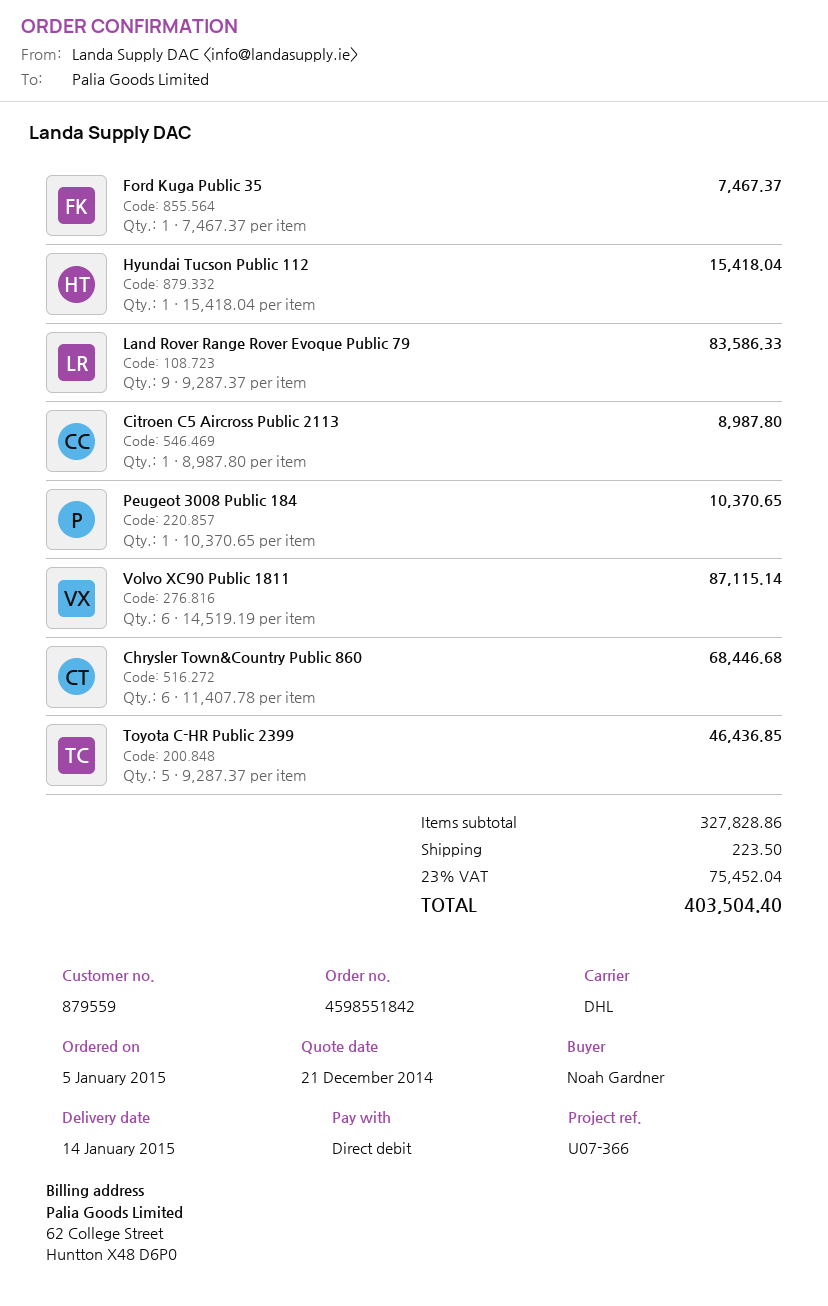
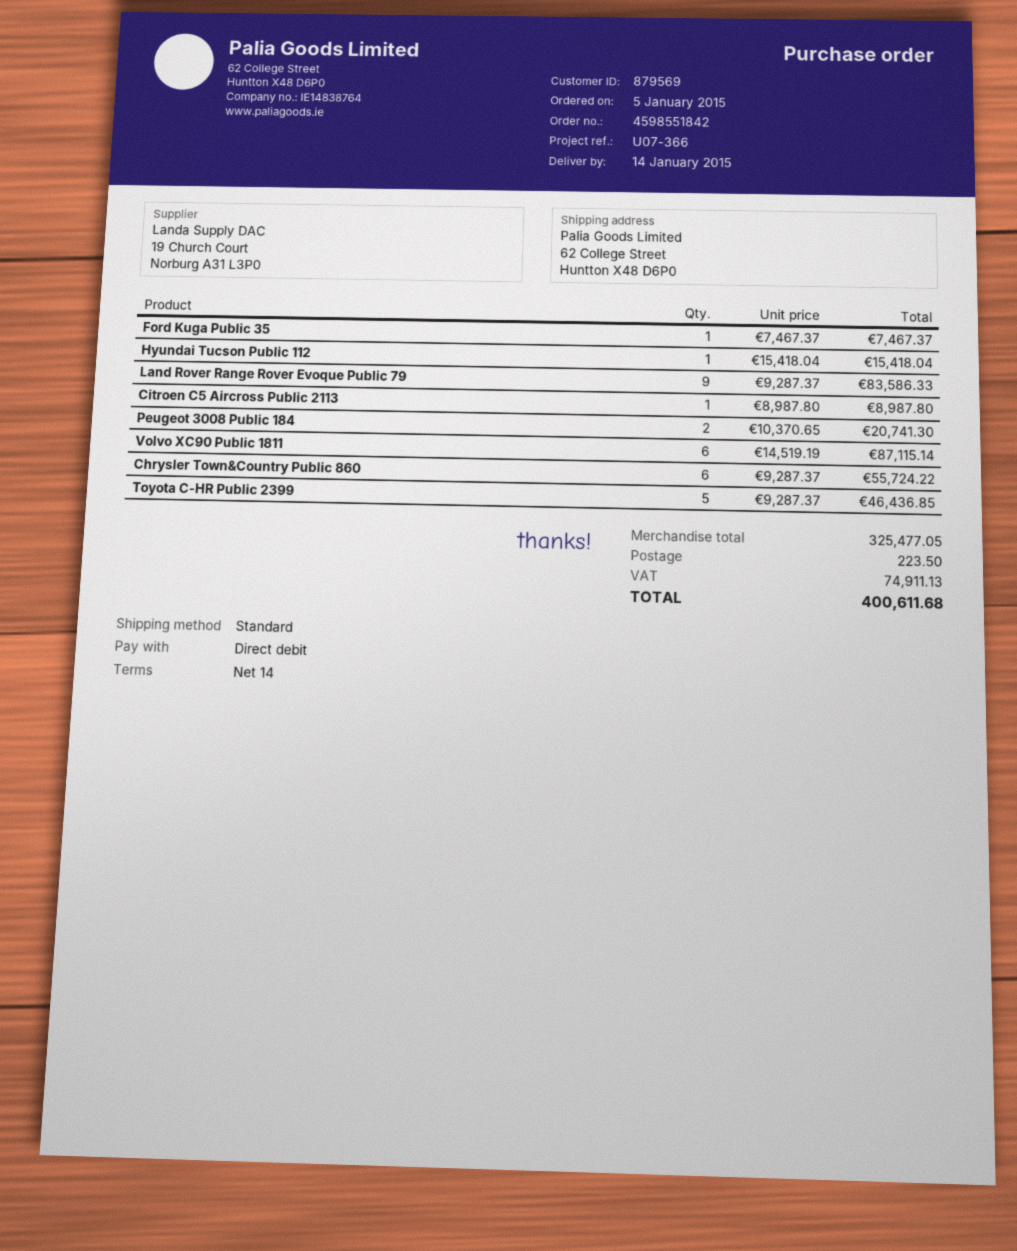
customer number: 879559 -> 879569
shipping method: DHL -> standard
Peugeot 3008 Public 184: 1 x 10370.65 = 10370.65 -> 2 x 10370.65 = 20741.30
Chrysler Town&Country Public 860: 6 x 11407.78 = 68446.68 -> 6 x 9287.37 = 55724.22
subtotal: 327828.86 -> 325477.05
tax: 75452.04 -> 74911.13
total: 403504.40 -> 400611.68

